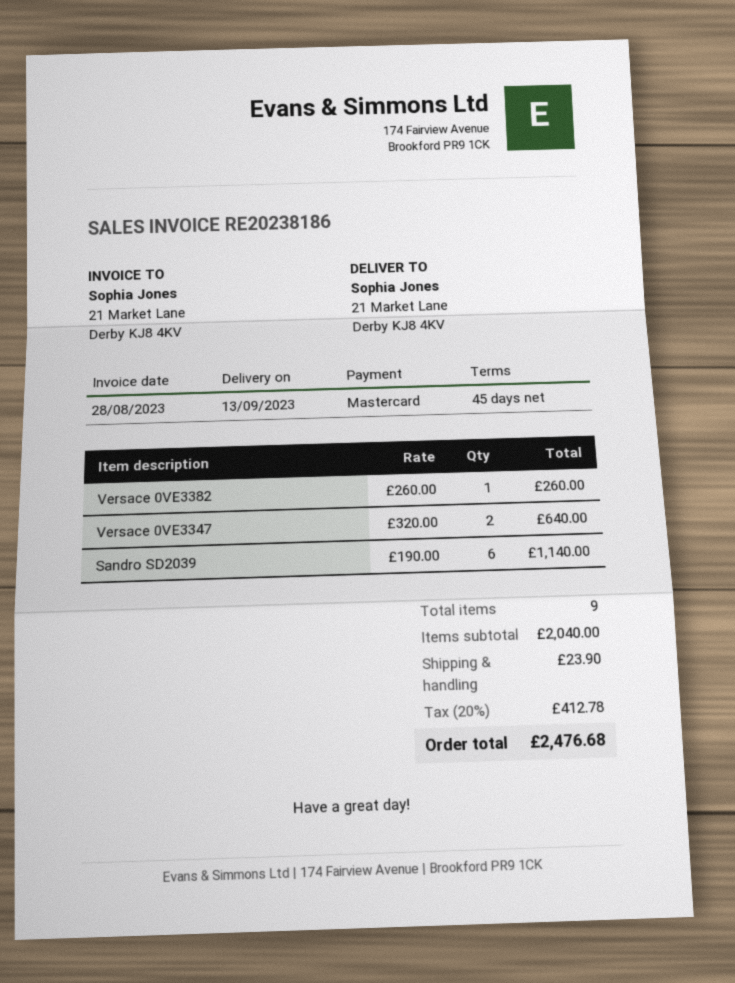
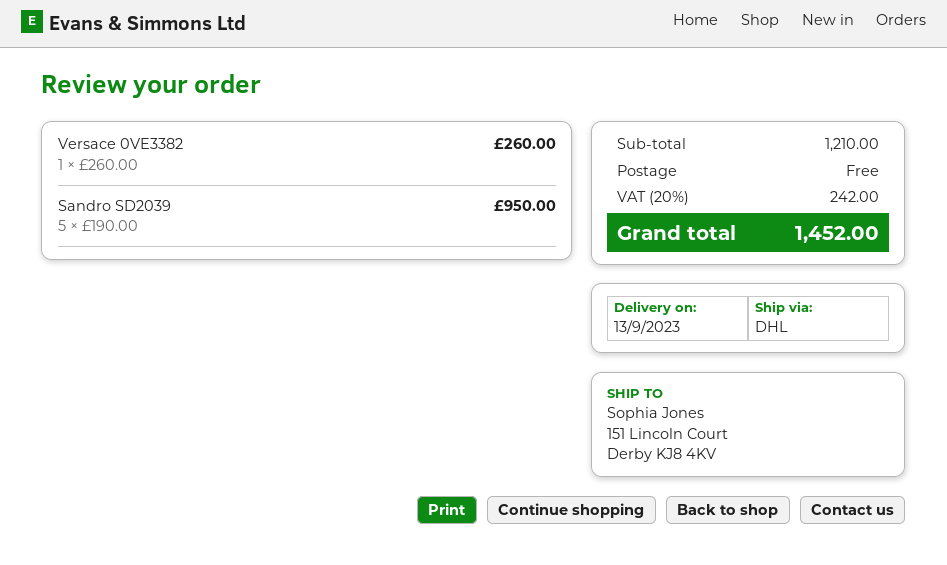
ship to: 21 Market Lane, Derby KJ8 4KV -> 151 Lincoln Court, Derby KJ8 4KV
Versace 0VE3347: 2 x 320.00 = 640.00 -> none
Sandro SD2039: 6 x 190.00 = 1140.00 -> 5 x 190.00 = 950.00
subtotal: 2040.00 -> 1210.00
shipping: 23.90 -> 0.00
tax: 20% = 412.78 -> 20% = 242.00
total: 2476.68 -> 1452.00

